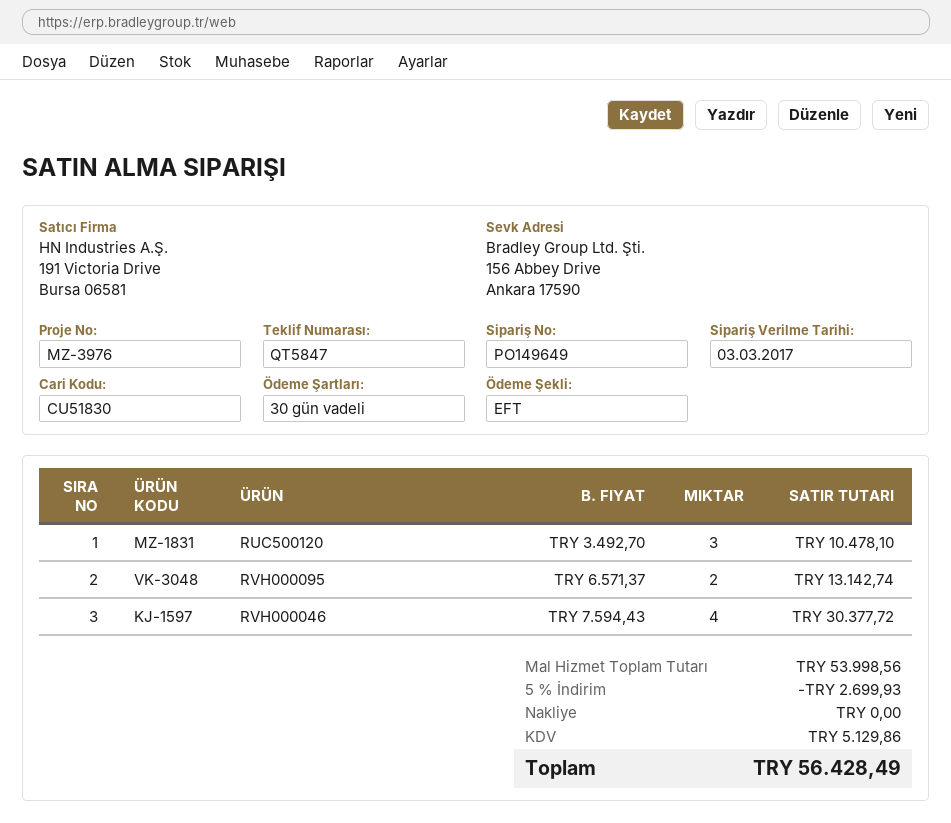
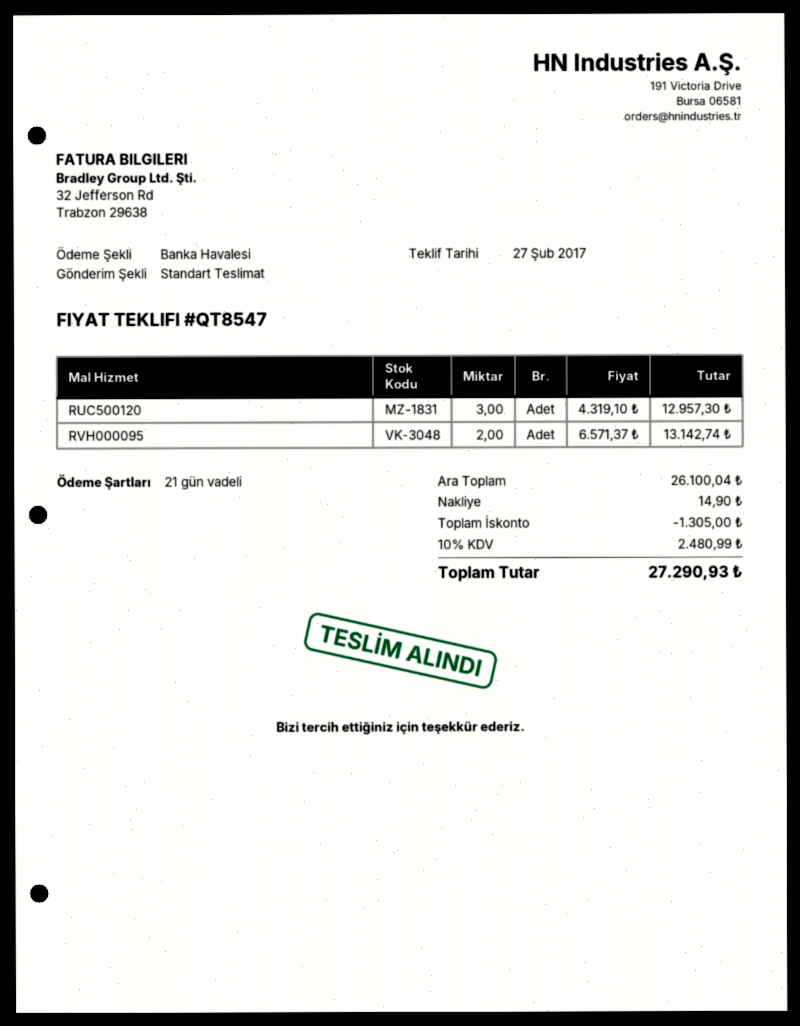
quote number: QT5847 -> QT8547
payment terms: 30 days -> 21 days
RUC500120: 3 x 3492.70 = 10478.10 -> 3 x 4319.10 = 12957.30
RVH000046: 4 x 7594.43 = 30377.72 -> none
subtotal: 53998.56 -> 26100.04
discount: 2699.93 -> 1305.00
shipping: 0.00 -> 14.90
tax: 5129.86 -> 2480.99
total: 56428.49 -> 27290.93

